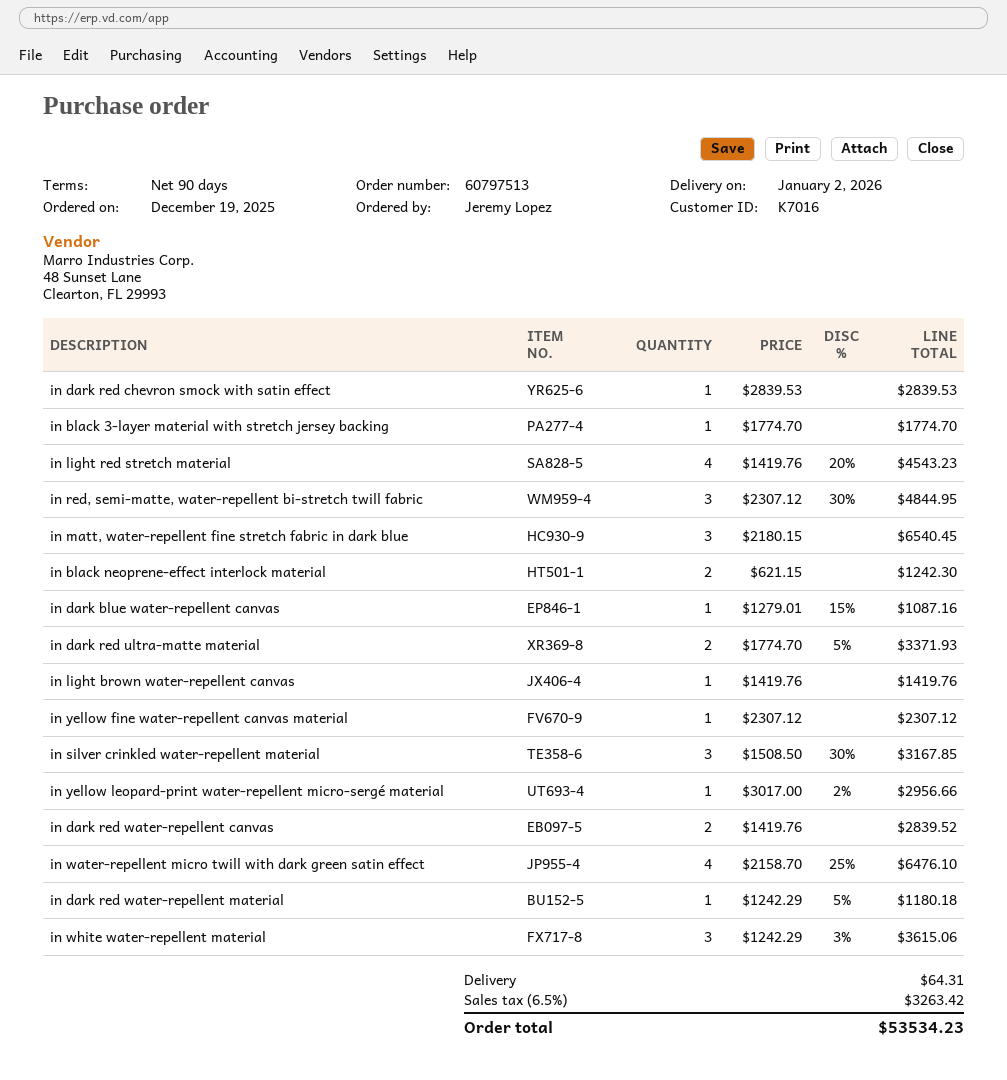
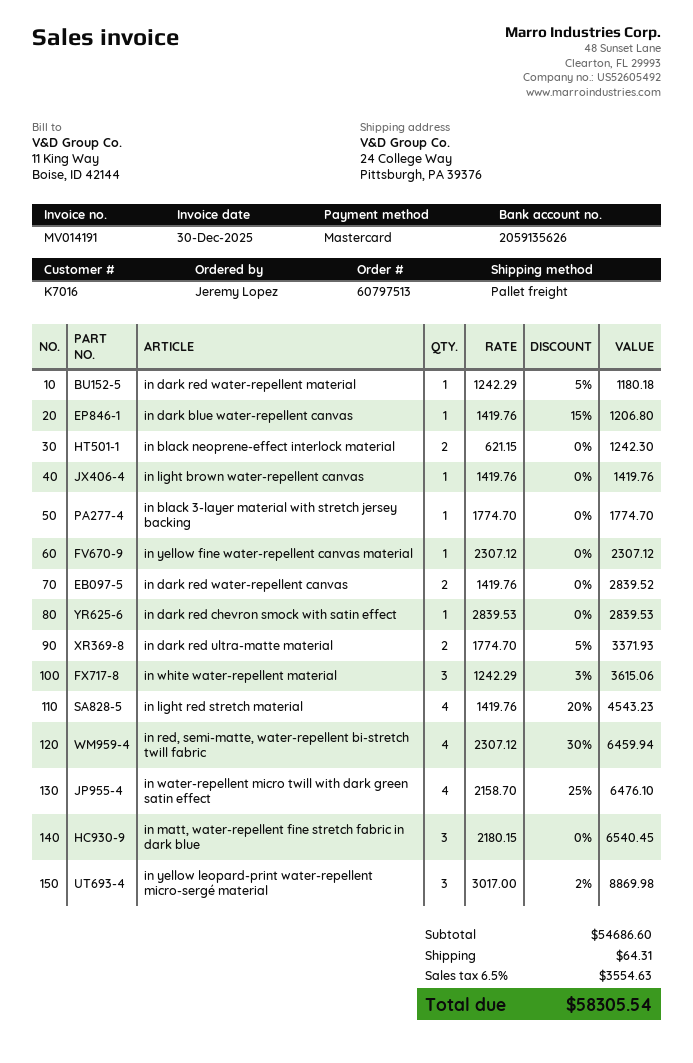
in red, semi-matte, water-repellent bi-stretch twill fabric: 3 x 2307.12 - 30% = 4844.95 -> 4 x 2307.12 - 30% = 6459.94
in dark blue water-repellent canvas: 1 x 1279.01 - 15% = 1087.16 -> 1 x 1419.76 - 15% = 1206.80
in silver crinkled water-repellent material: 3 x 1508.50 - 30% = 3167.85 -> none
in yellow leopard-print water-repellent micro-sergé material: 1 x 3017.00 - 2% = 2956.66 -> 3 x 3017.00 - 2% = 8869.98
tax: 6.5% = 3263.42 -> 6.5% = 3554.63
total: 53534.23 -> 58305.54

